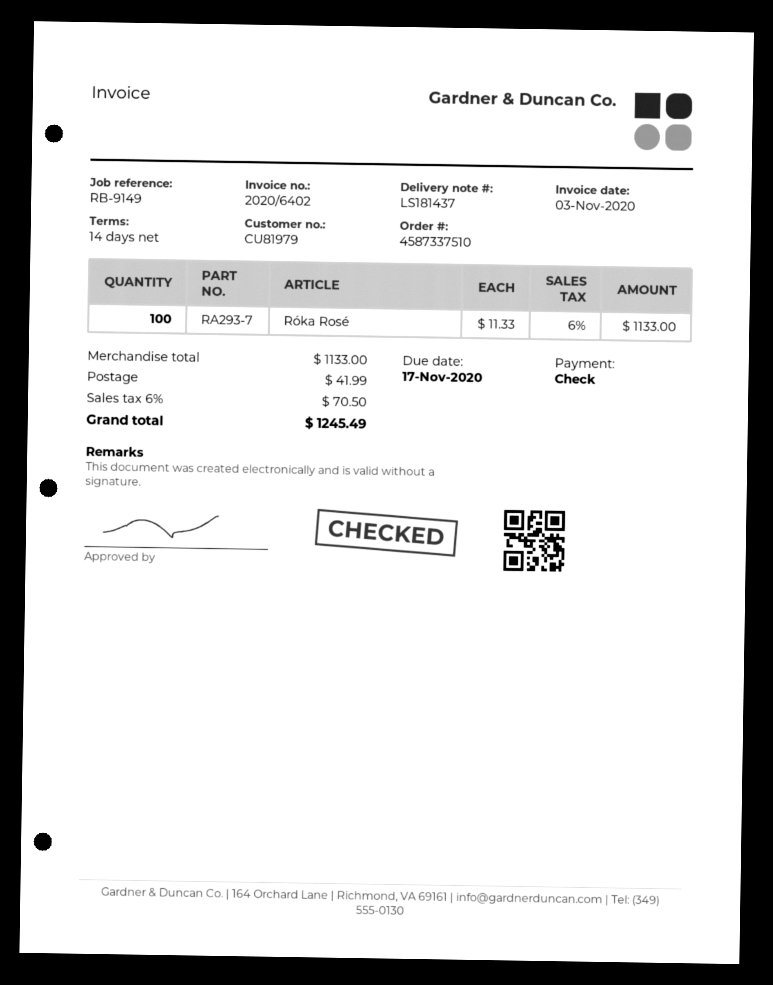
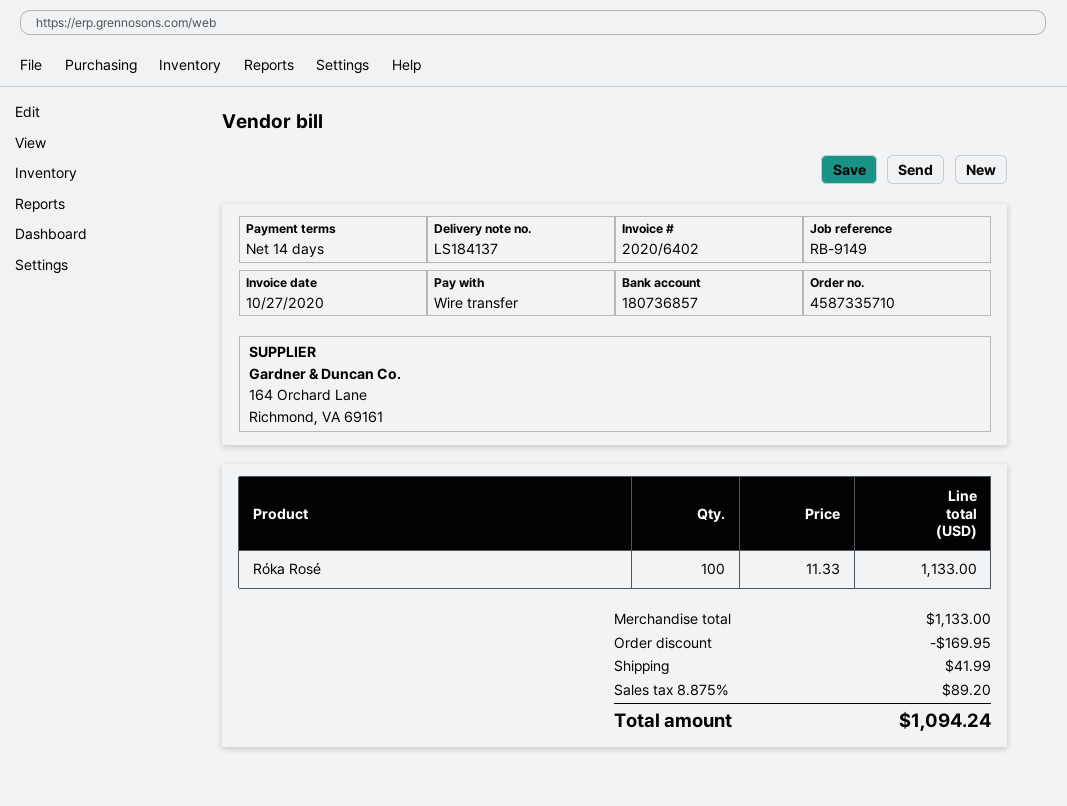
order number: 4587337510 -> 4587335710
delivery note number: LS181437 -> LS184137
invoice date: 2020-11-03 -> 2020-10-27
payment method: cheque -> bank transfer
discount: none -> 169.95
tax: 6% = 70.50 -> 8.875% = 89.20
total: 1245.49 -> 1094.24

